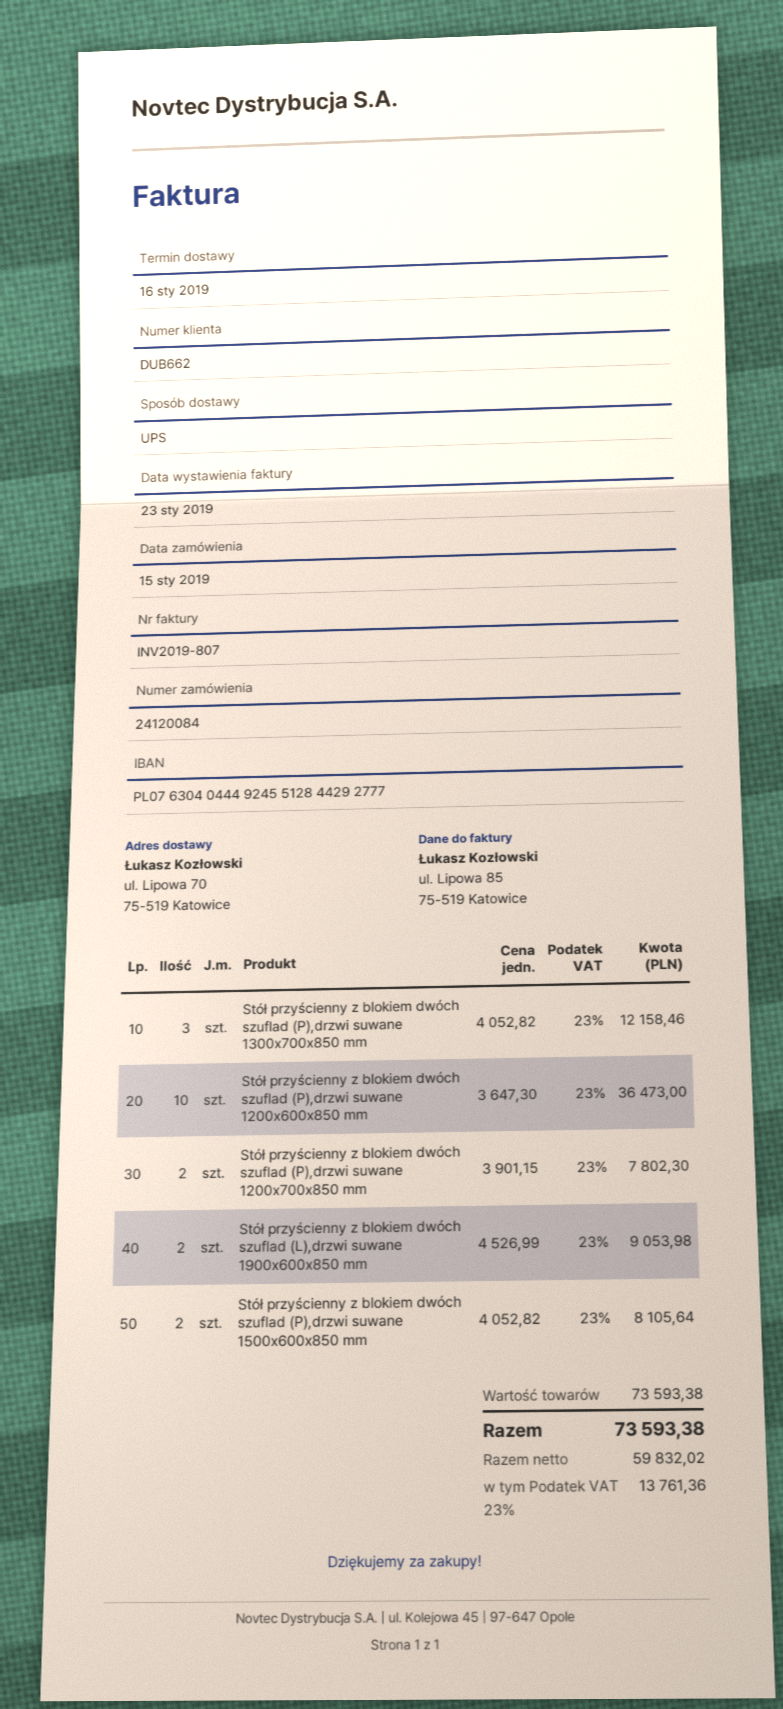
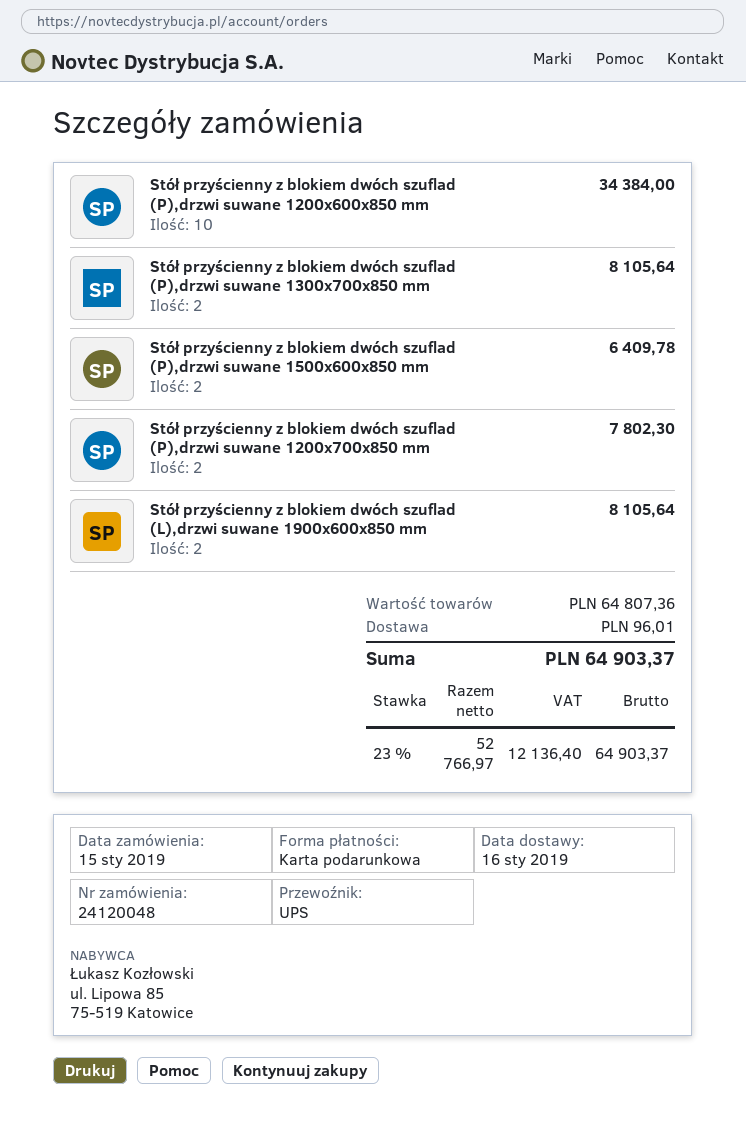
order number: 24120084 -> 24120048
Stół przyścienny z blokiem dwóch szuflad (P),drzwi suwane 1300x700x850 mm: 3 for 12158.46 -> 2 for 8105.64
Stół przyścienny z blokiem dwóch szuflad (P),drzwi suwane 1200x600x850 mm: 10 for 36473.00 -> 10 for 34384.00
Stół przyścienny z blokiem dwóch szuflad (L),drzwi suwane 1900x600x850 mm: 2 for 9053.98 -> 2 for 8105.64
Stół przyścienny z blokiem dwóch szuflad (P),drzwi suwane 1500x600x850 mm: 2 for 8105.64 -> 2 for 6409.78
subtotal: 73593.38 -> 64807.36
shipping: none -> 96.01
net: 59832.02 -> 52766.97
tax: 23% = 13761.36 -> 23% = 12136.40
total: 73593.38 -> 64903.37

